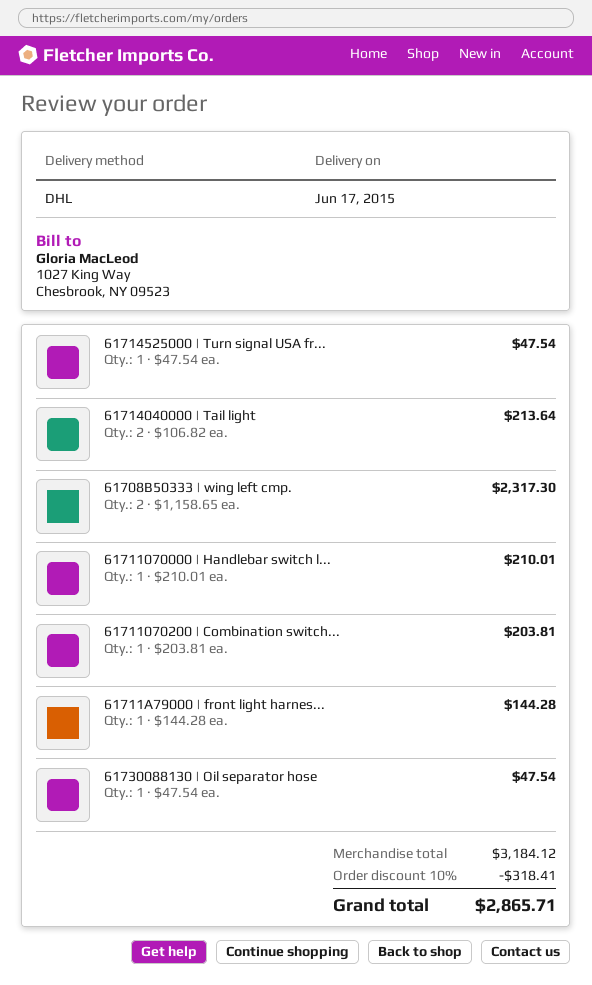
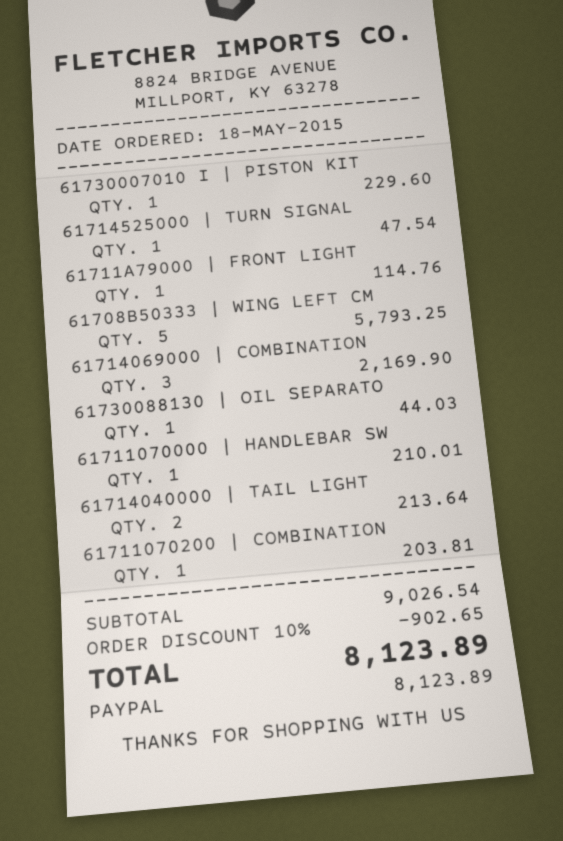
61708B50333 | wing left cmp.: 2 for 2317.30 -> 5 for 5793.25
61711A79000 | front light harnes...: 1 for 144.28 -> 1 for 114.76
61730088130 | Oil separator hose: 1 for 47.54 -> 1 for 44.03
61730007010 I | PISTON KIT: none -> 1 for 229.60
61714069000 | COMBINATION: none -> 3 for 2169.90
subtotal: 3184.12 -> 9026.54
discount: 10% = 318.41 -> 10% = 902.65
total: 2865.71 -> 8123.89

